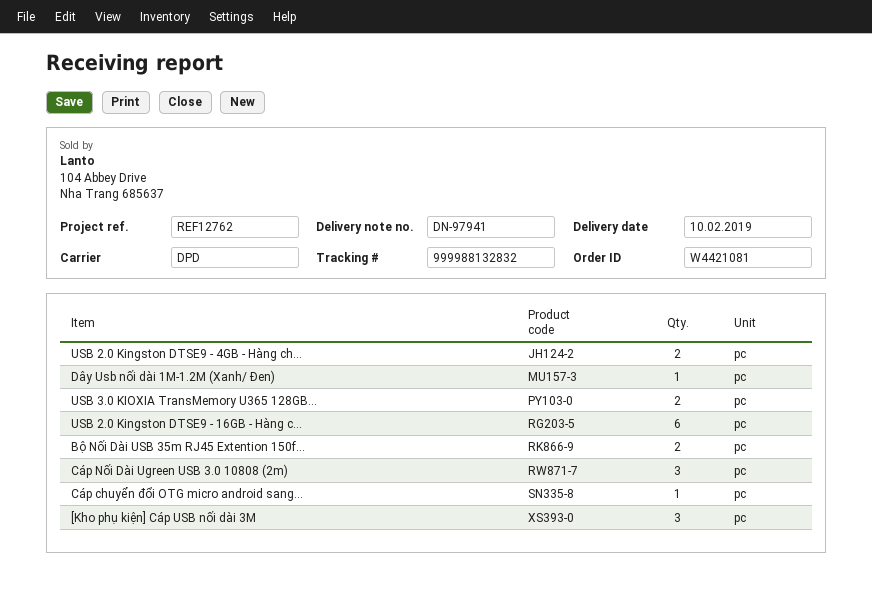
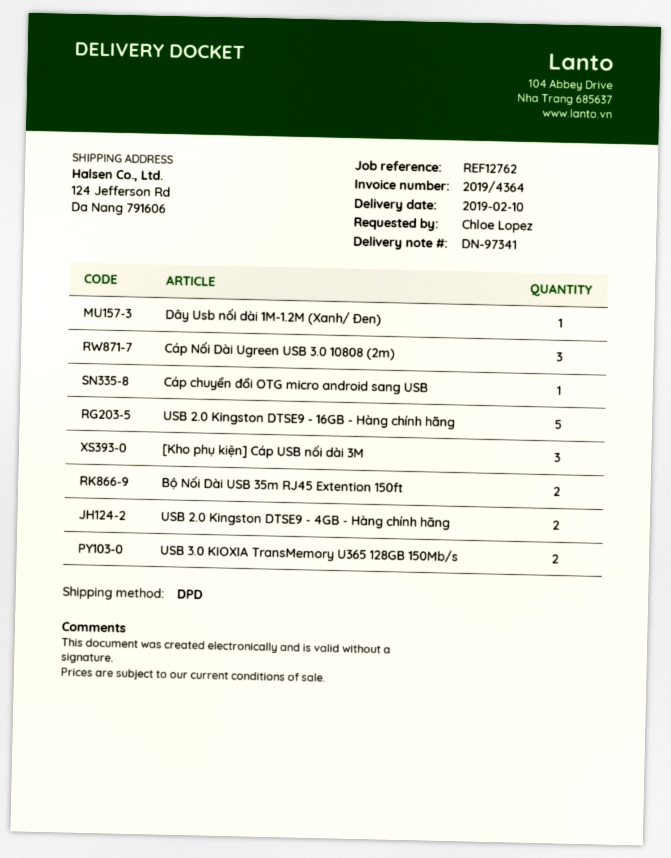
delivery note number: DN-97941 -> DN-97341
USB 2.0 Kingston DTSE9 - 16GB - Hàng c...: 6 -> 5

